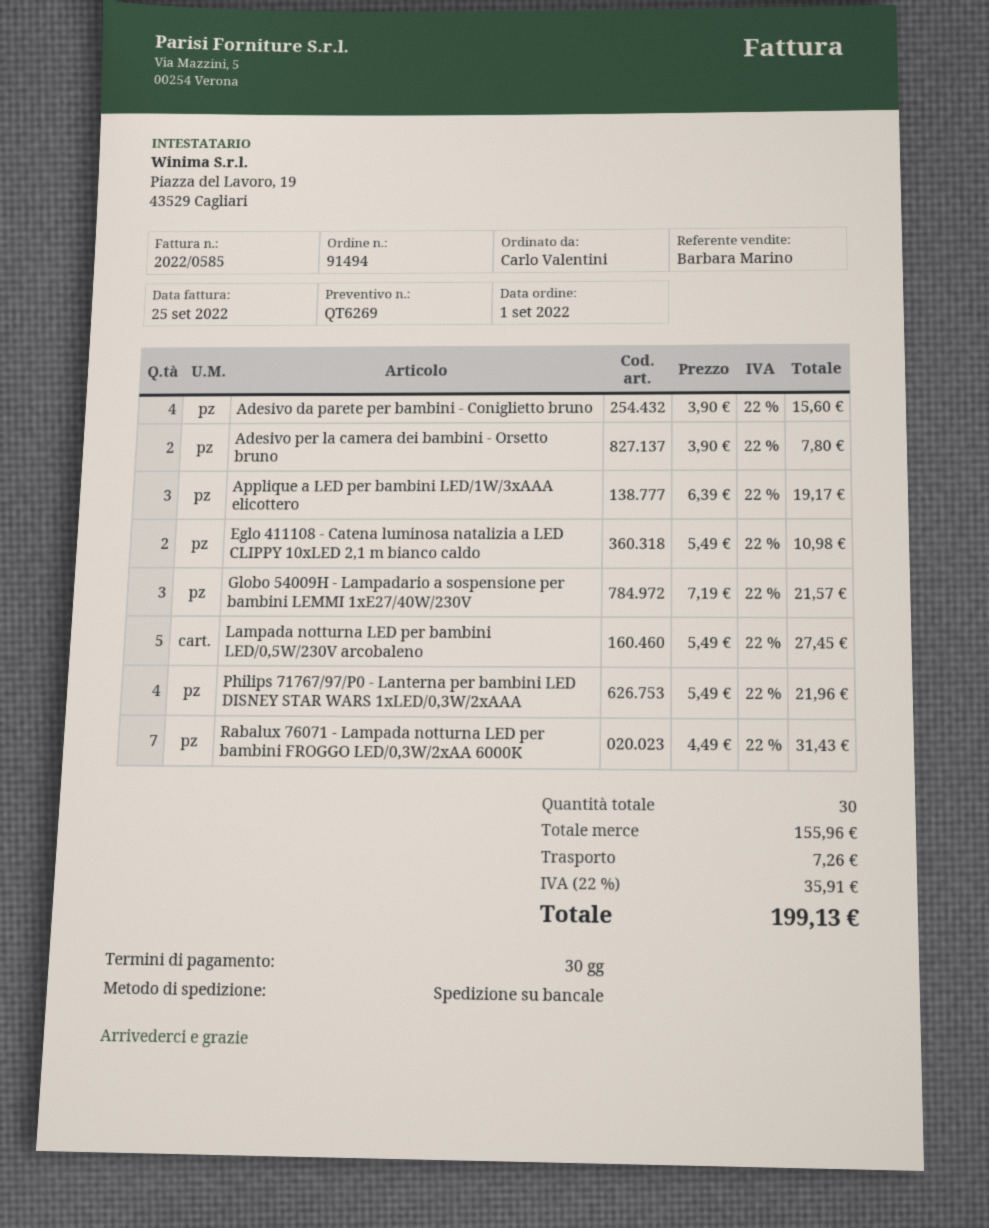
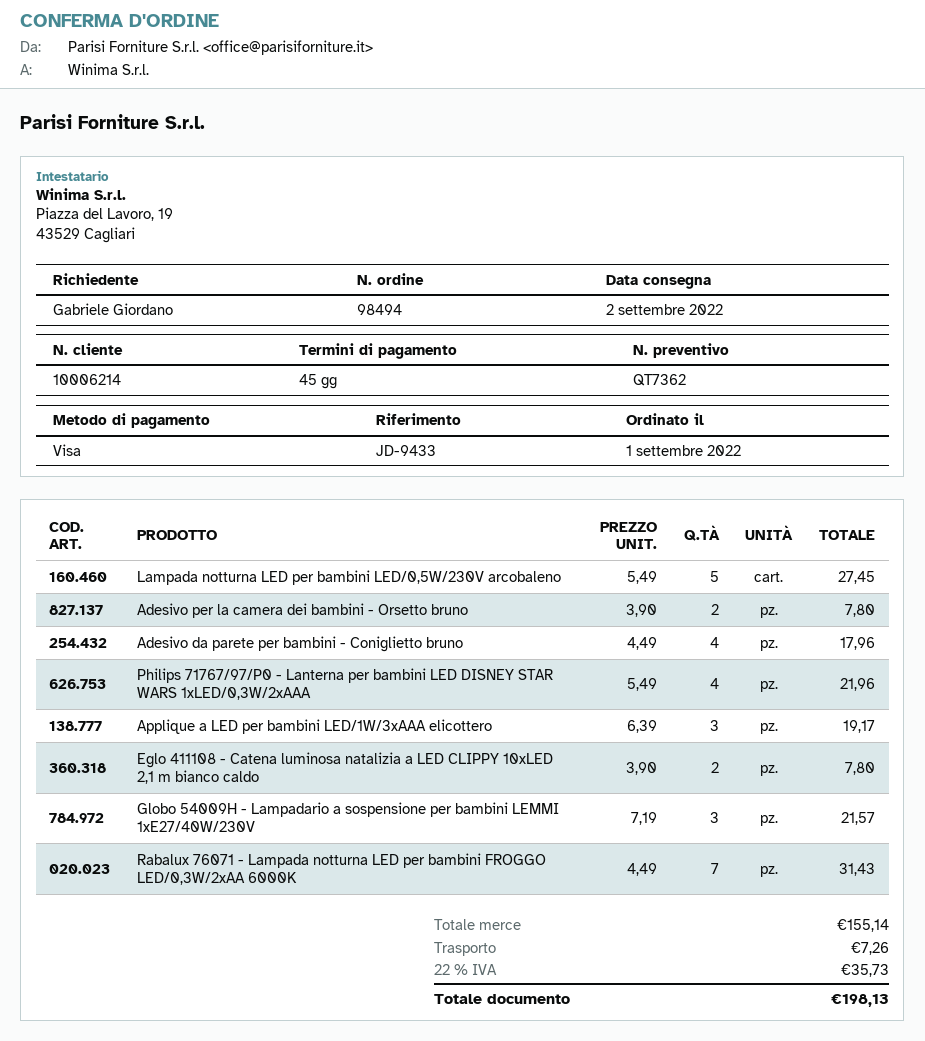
quote number: QT6269 -> QT7362
order number: 91494 -> 98494
payment terms: 30 days -> 45 days
ordered by: Carlo Valentini -> Gabriele Giordano
Adesivo da parete per bambini - Coniglietto bruno: 4 x 3.90 = 15.60 -> 4 x 4.49 = 17.96
Eglo 411108 - Catena luminosa natalizia a LED CLIPPY 10xLED 2,1 m bianco caldo: 2 x 5.49 = 10.98 -> 2 x 3.90 = 7.80
subtotal: 155.96 -> 155.14
tax: 22% = 35.91 -> 22% = 35.73
total: 199.13 -> 198.13

